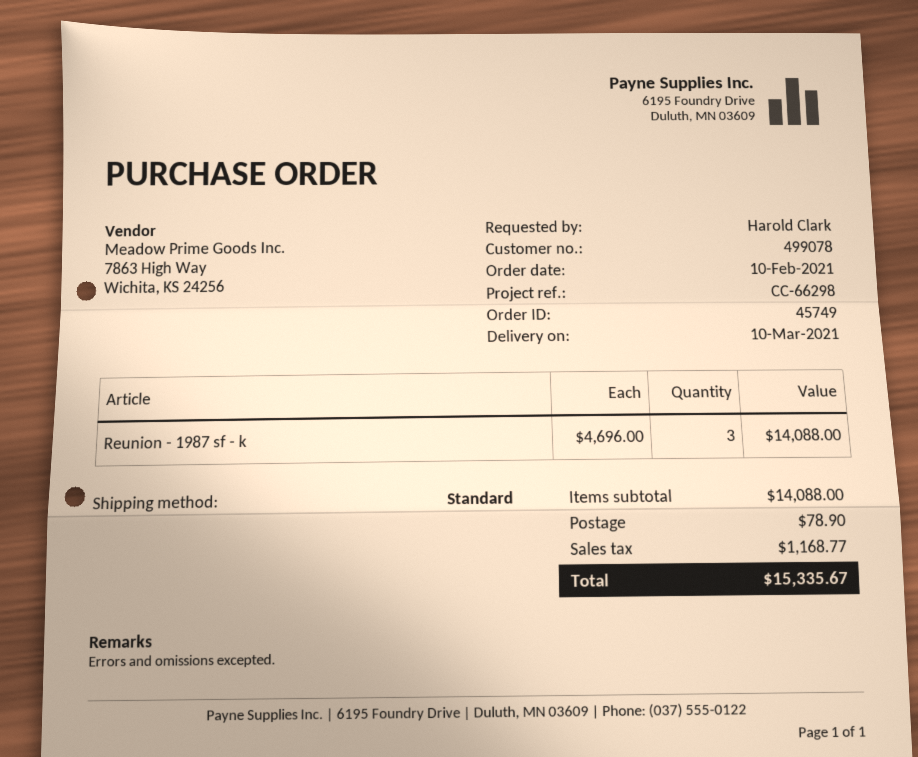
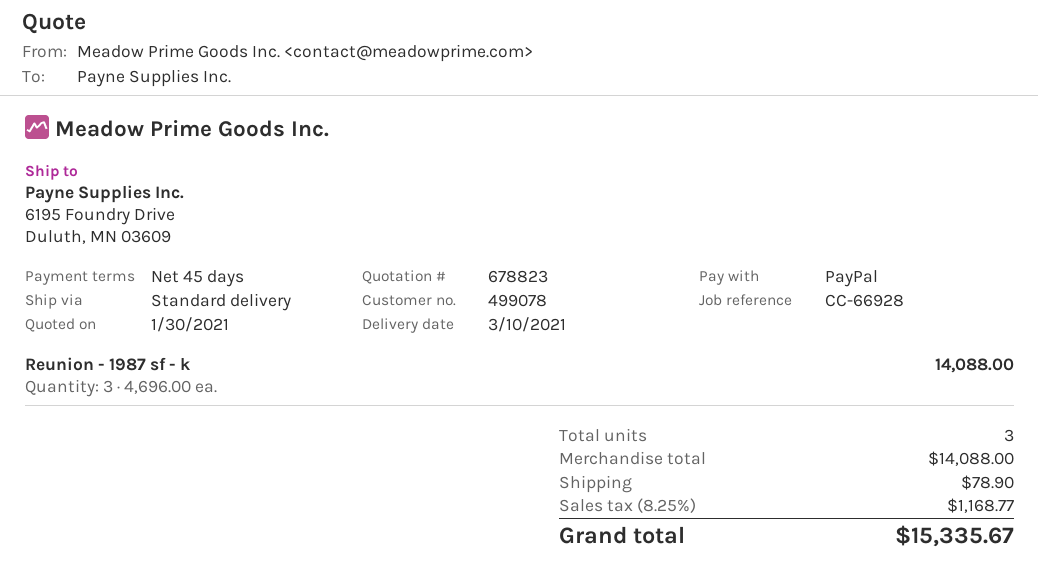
reference: CC-66298 -> CC-66928

